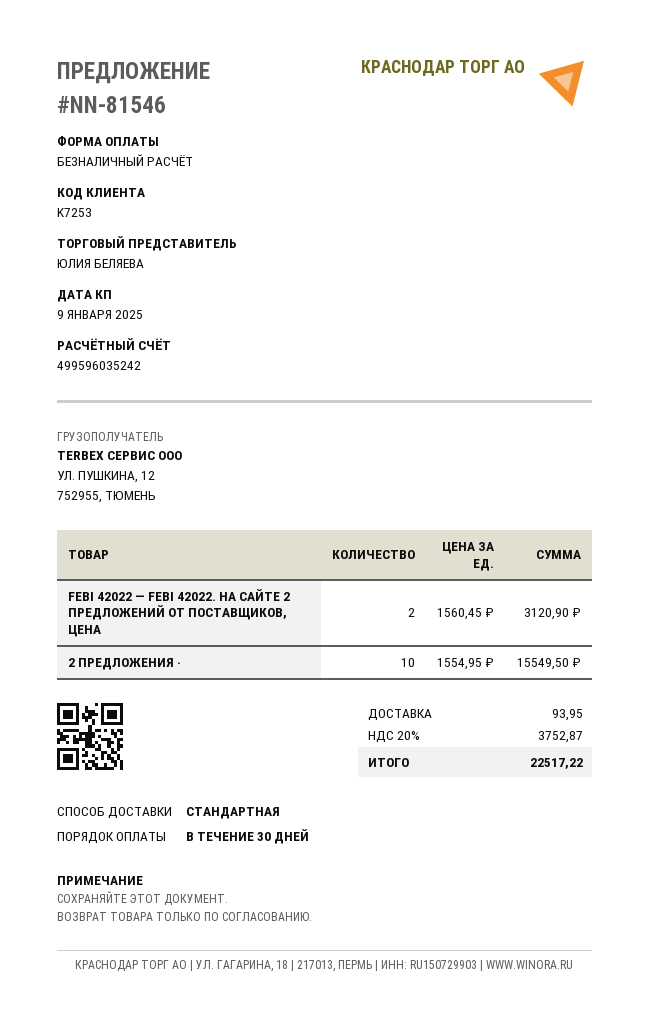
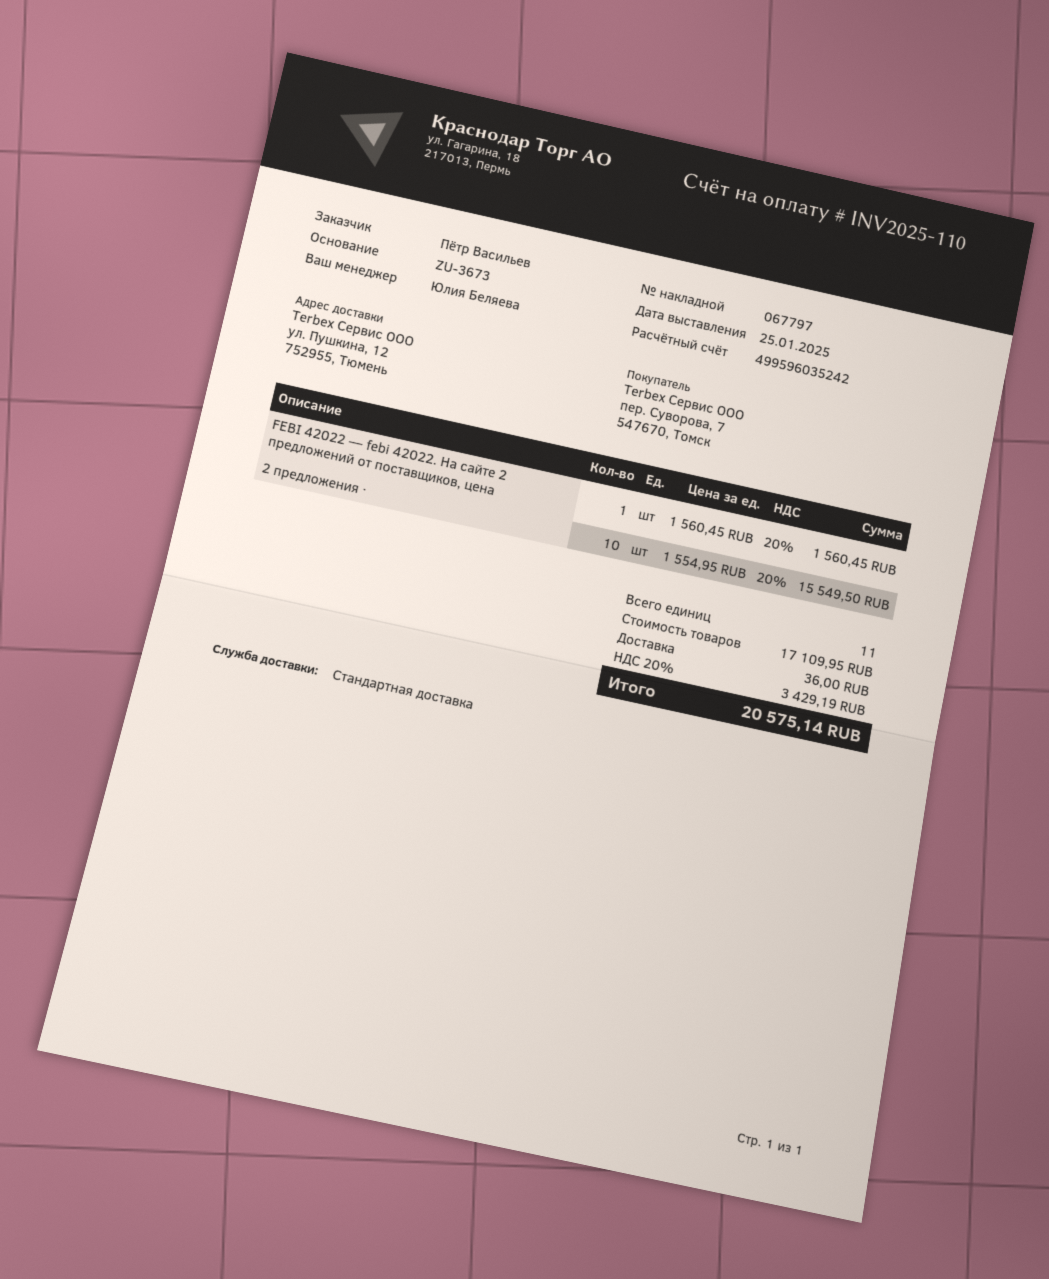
FEBI 42022 — FEBI 42022. НА САЙТЕ 2 ПРЕДЛОЖЕНИЙ ОТ ПОСТАВЩИКОВ, ЦЕНА: 2 x 1560.45 = 3120.90 -> 1 x 1560.45 = 1560.45
shipping: 93.95 -> 36.00
tax: 20% = 3752.87 -> 20% = 3429.19
total: 22517.22 -> 20575.14

